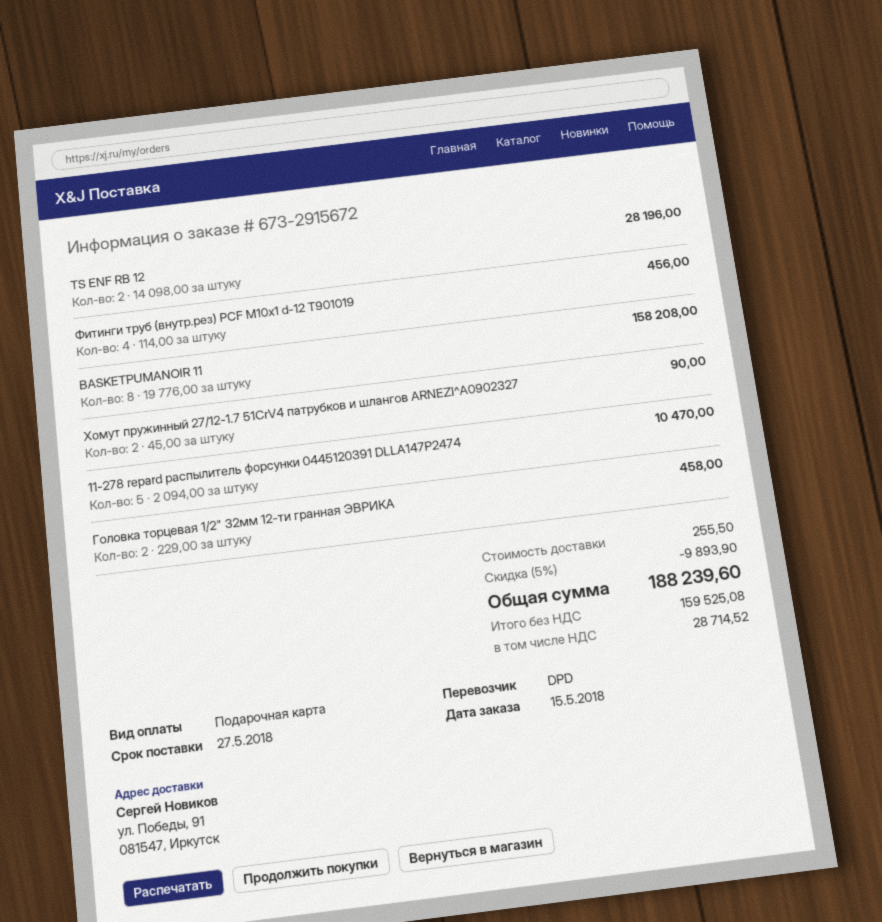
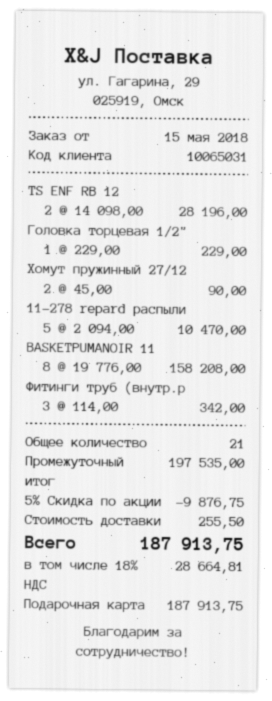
Фитинги труб (внутр.рез) PCF M10x1 d-12 T901019: 4 x 114.00 = 456.00 -> 3 x 114.00 = 342.00
Головка торцевая 1/2" 32мм 12-ти гранная ЭВРИКА: 2 x 229.00 = 458.00 -> 1 x 229.00 = 229.00
discount: 5% = 9893.90 -> 5% = 9876.75
tax: 28714.52 -> 28664.81
total: 188239.60 -> 187913.75

